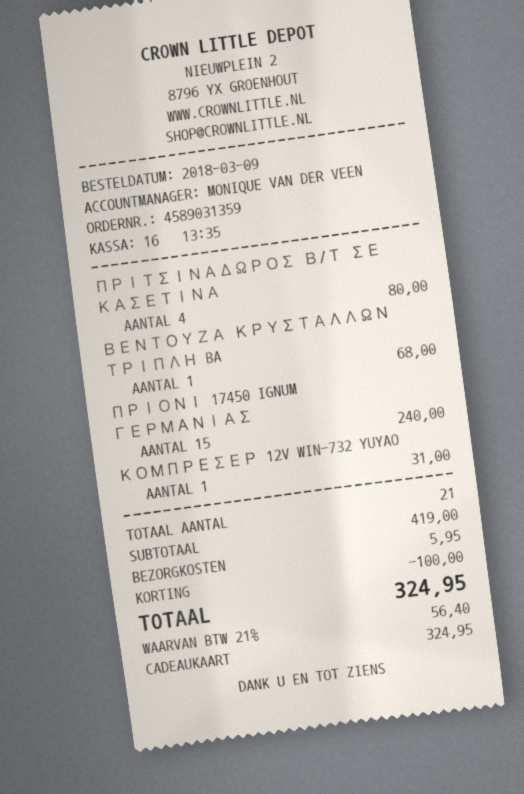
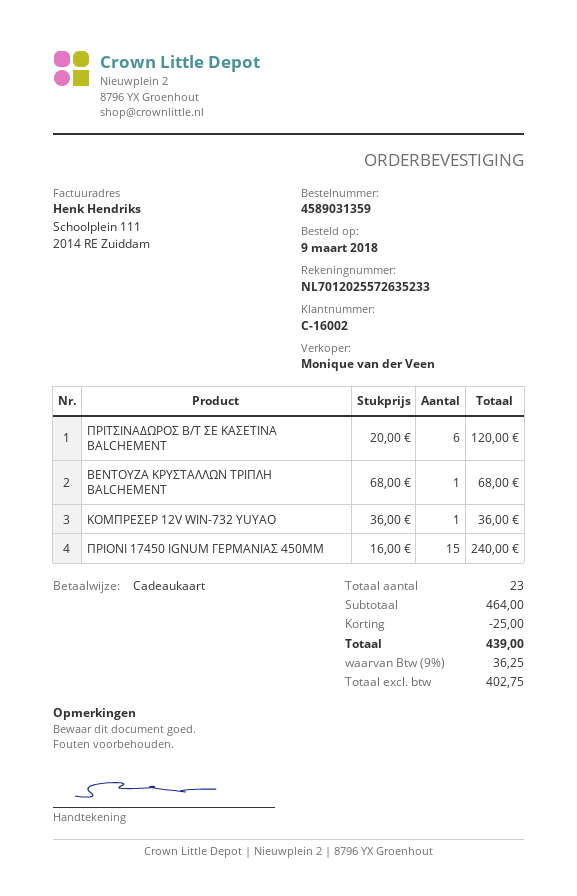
ΠΡΙΤΣΙΝΑΔΩΡΟΣ Β/Τ ΣΕ ΚΑΣΕΤΙΝΑ: 4 for 80.00 -> 6 for 120.00
ΚΟΜΠΡΕΣΕΡ 12V WIN-732 YUYAO: 1 for 31.00 -> 1 for 36.00
total quantity: 21 -> 23
subtotal: 419.00 -> 464.00
discount: 100.00 -> 25.00
shipping: 5.95 -> none
tax: 21% = 56.40 -> 9% = 36.25
total: 324.95 -> 439.00

